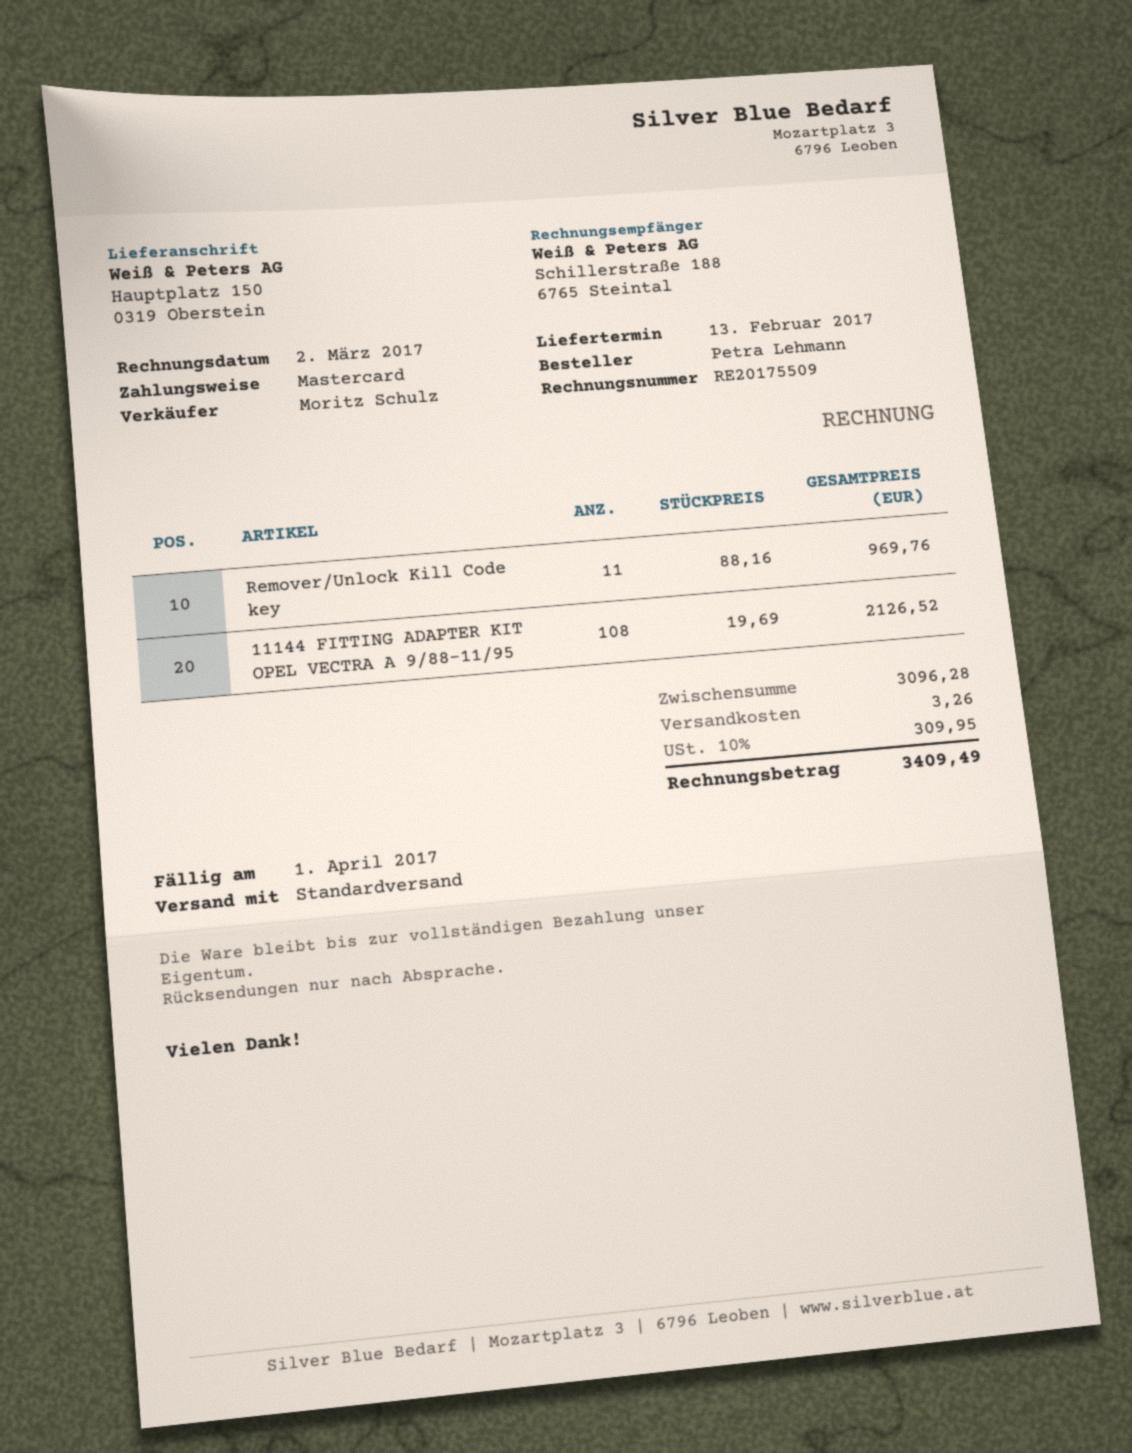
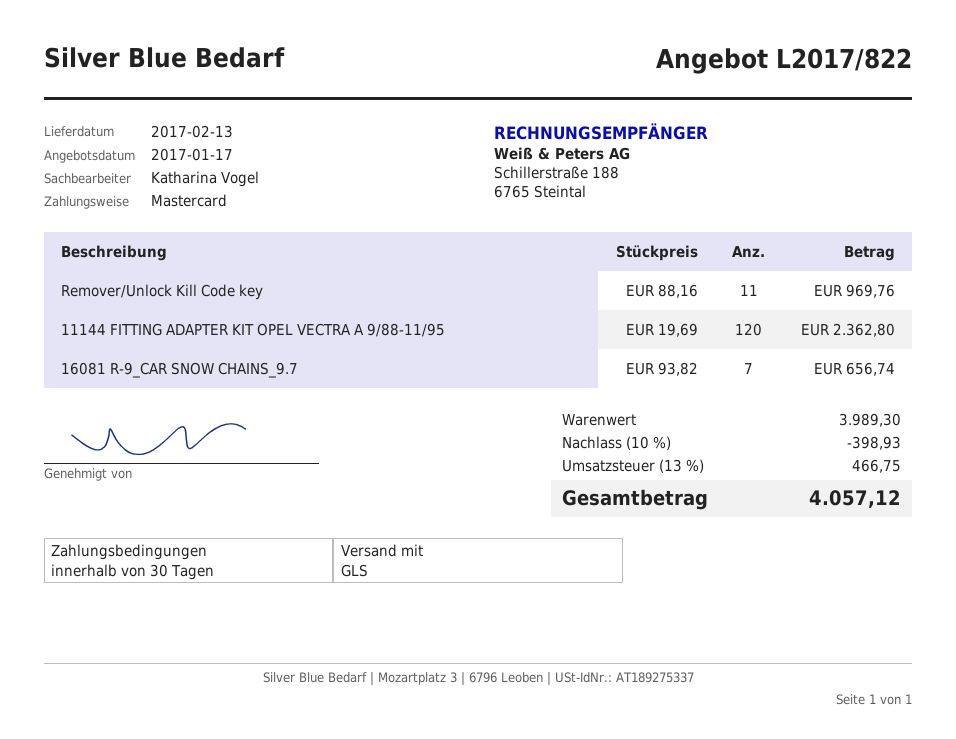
sales rep: Moritz Schulz -> Katharina Vogel
shipping method: standard -> GLS
11144 FITTING ADAPTER KIT OPEL VECTRA A 9/88-11/95: 108 x 19.69 = 2126.52 -> 120 x 19.69 = 2362.80
16081 R-9_CAR SNOW CHAINS_9.7: none -> 7 x 93.82 = 656.74
subtotal: 3096.28 -> 3989.30
discount: none -> 10% = 398.93
shipping: 3.26 -> none
tax: 10% = 309.95 -> 13% = 466.75
total: 3409.49 -> 4057.12

